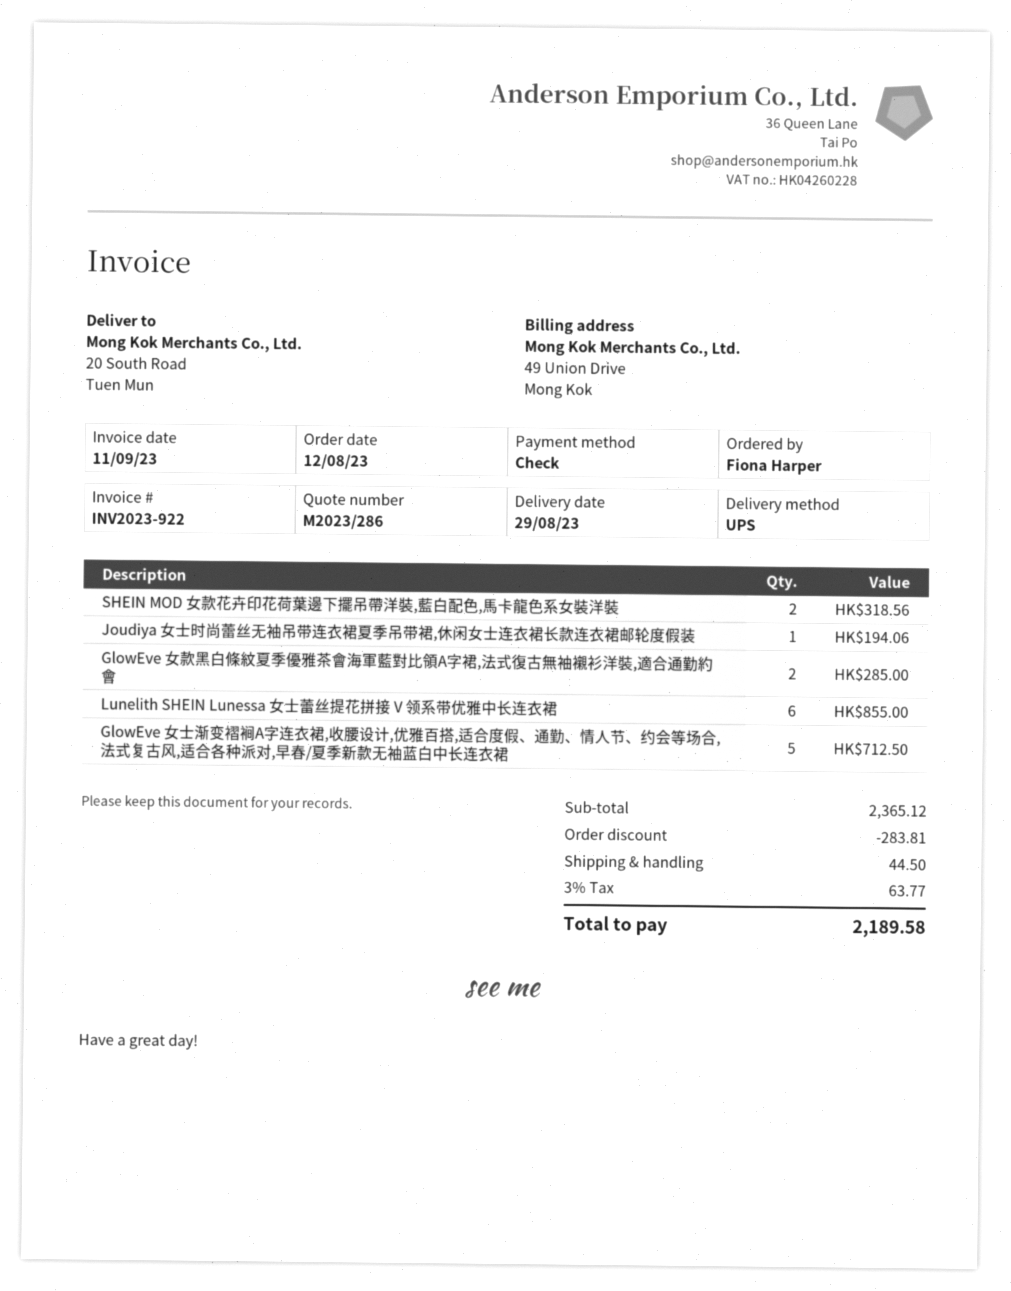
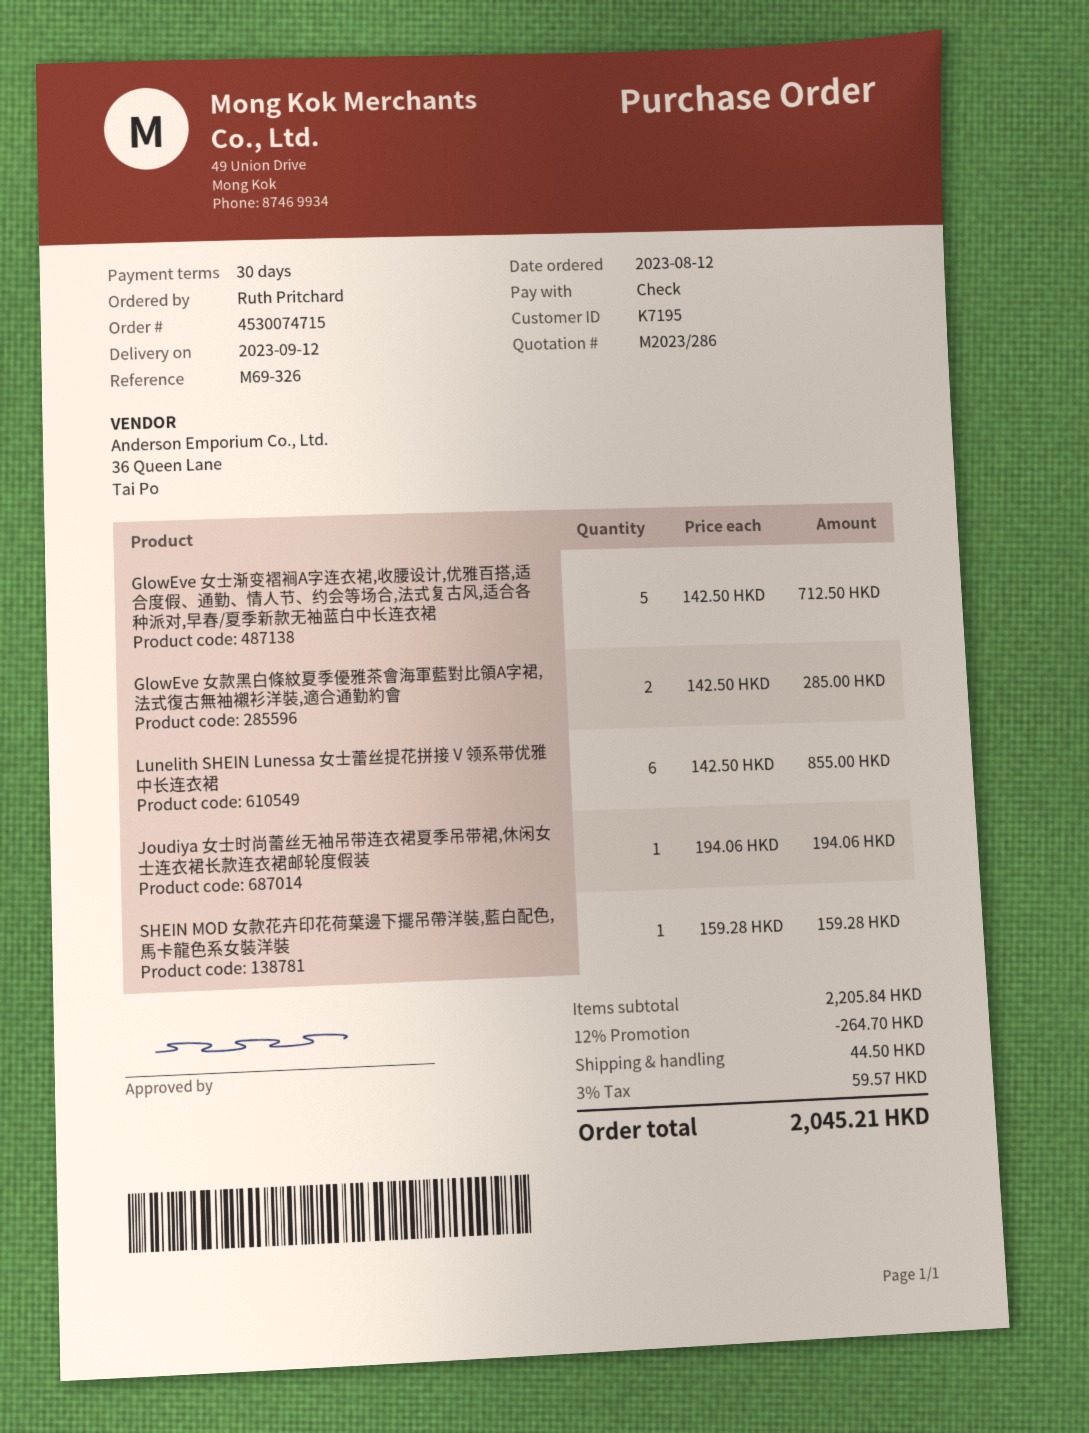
delivery date: 2023-08-29 -> 2023-09-12
ordered by: Fiona Harper -> Ruth Pritchard
SHEIN MOD 女款花卉印花荷葉邊下擺吊帶洋裝,藍白配色,馬卡龍色系女裝洋裝: 2 for 318.56 -> 1 for 159.28
subtotal: 2365.12 -> 2205.84
discount: 283.81 -> 264.70
tax: 3% = 63.77 -> 3% = 59.57
total: 2189.58 -> 2045.21

